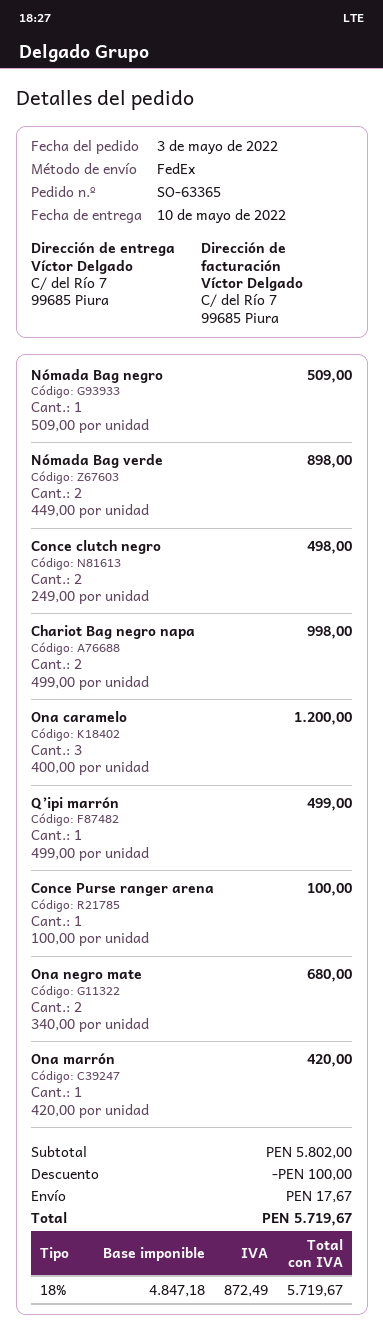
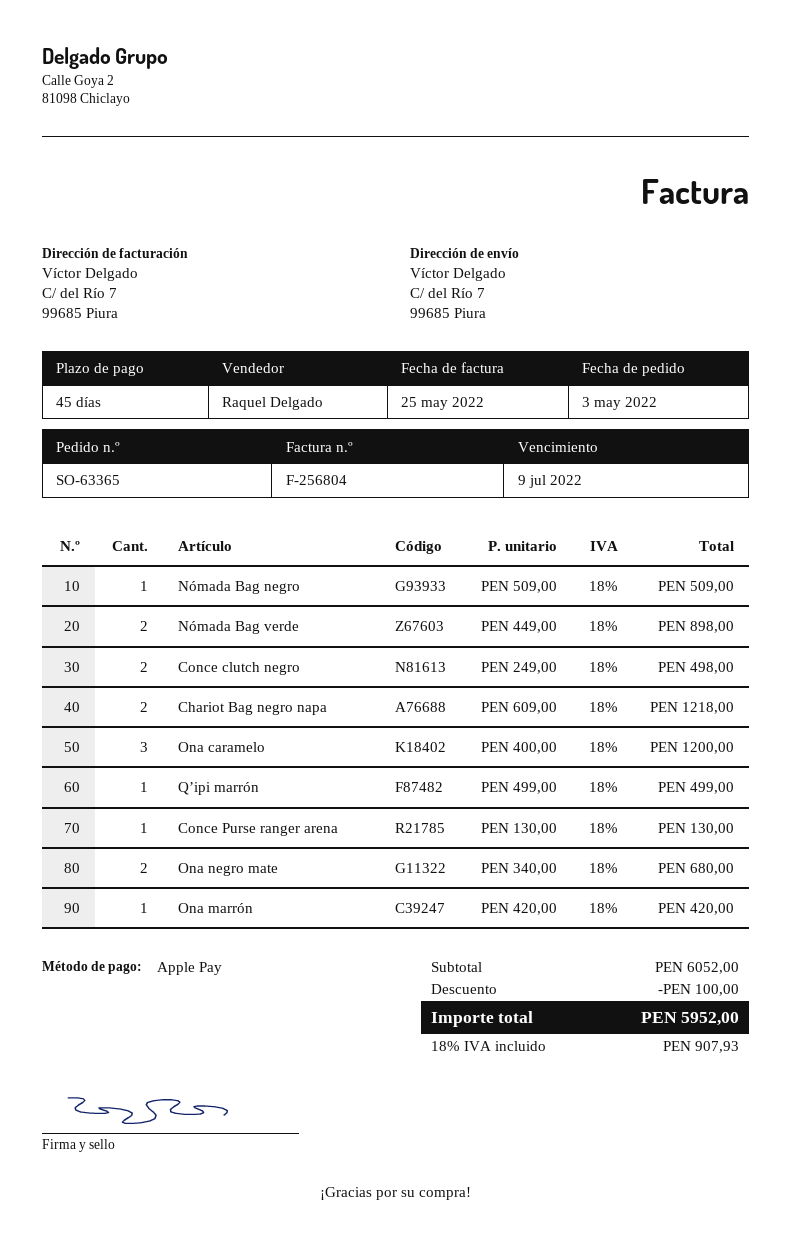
Chariot Bag negro napa: 2 x 499.00 = 998.00 -> 2 x 609.00 = 1218.00
Conce Purse ranger arena: 1 x 100.00 = 100.00 -> 1 x 130.00 = 130.00
subtotal: 5802.00 -> 6052.00
shipping: 17.67 -> none
tax: 18% = 872.49 -> 18% = 907.93
total: 5719.67 -> 5952.00

